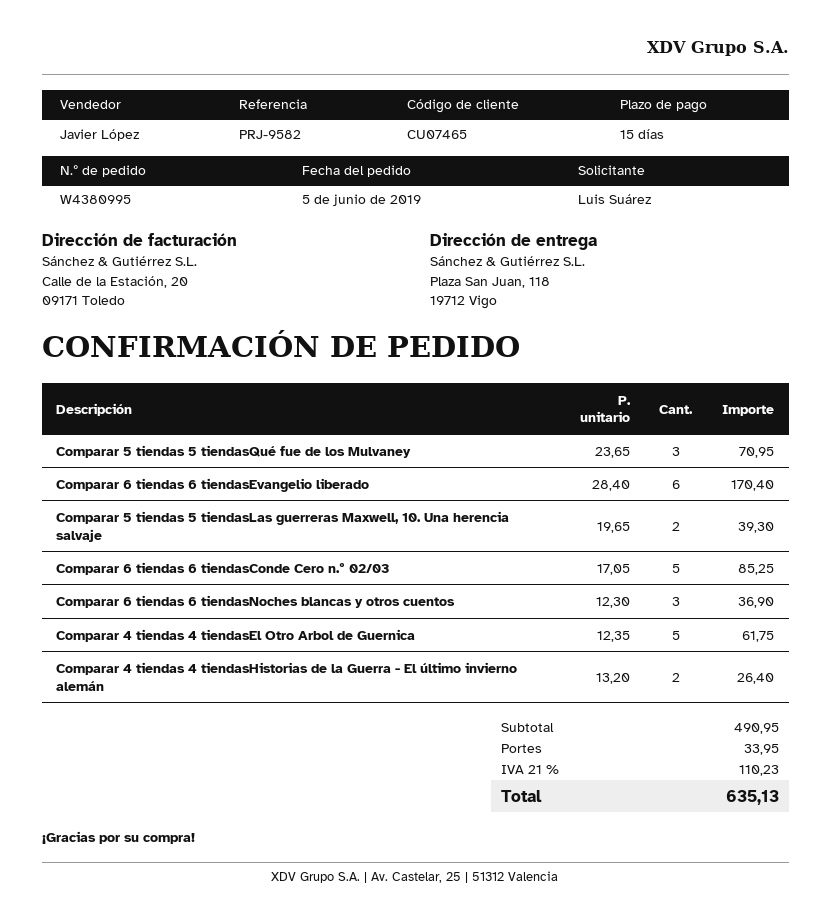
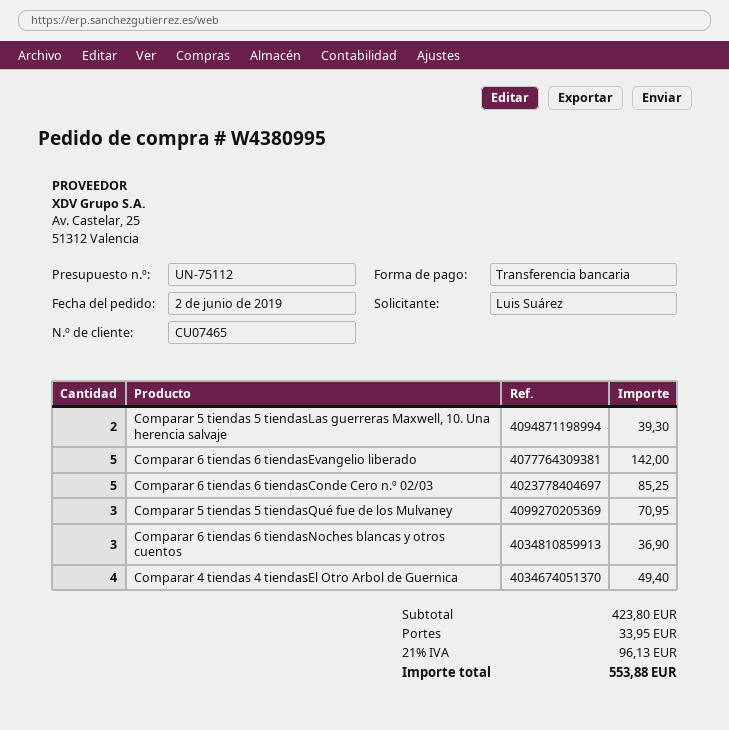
order date: 2019-06-05 -> 2019-06-02
Comparar 6 tiendas 6 tiendasEvangelio liberado: 6 for 170.40 -> 5 for 142.00
Comparar 4 tiendas 4 tiendasEl Otro Arbol de Guernica: 5 for 61.75 -> 4 for 49.40
Comparar 4 tiendas 4 tiendasHistorias de la Guerra - El último invierno alemán: 2 for 26.40 -> none
subtotal: 490.95 -> 423.80
tax: 21% = 110.23 -> 21% = 96.13
total: 635.13 -> 553.88

